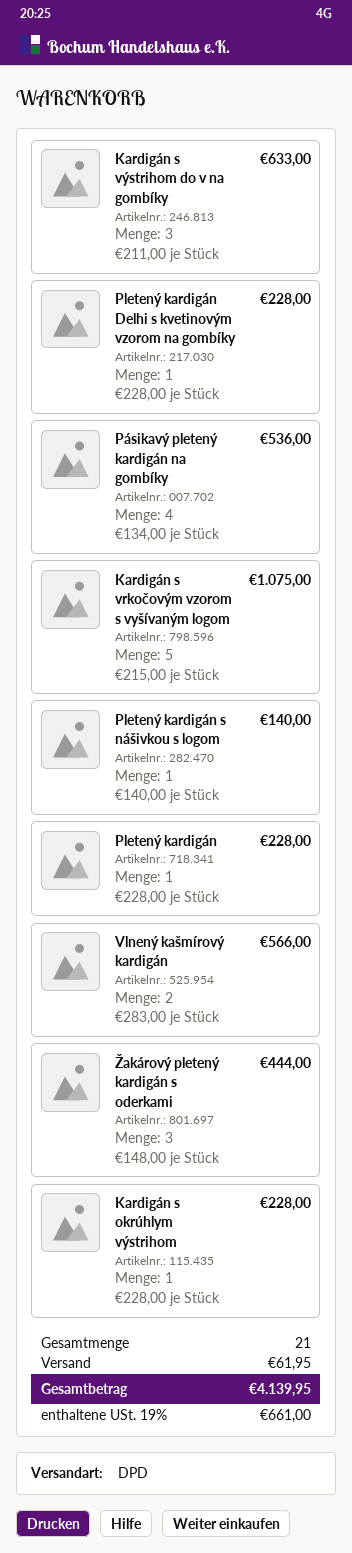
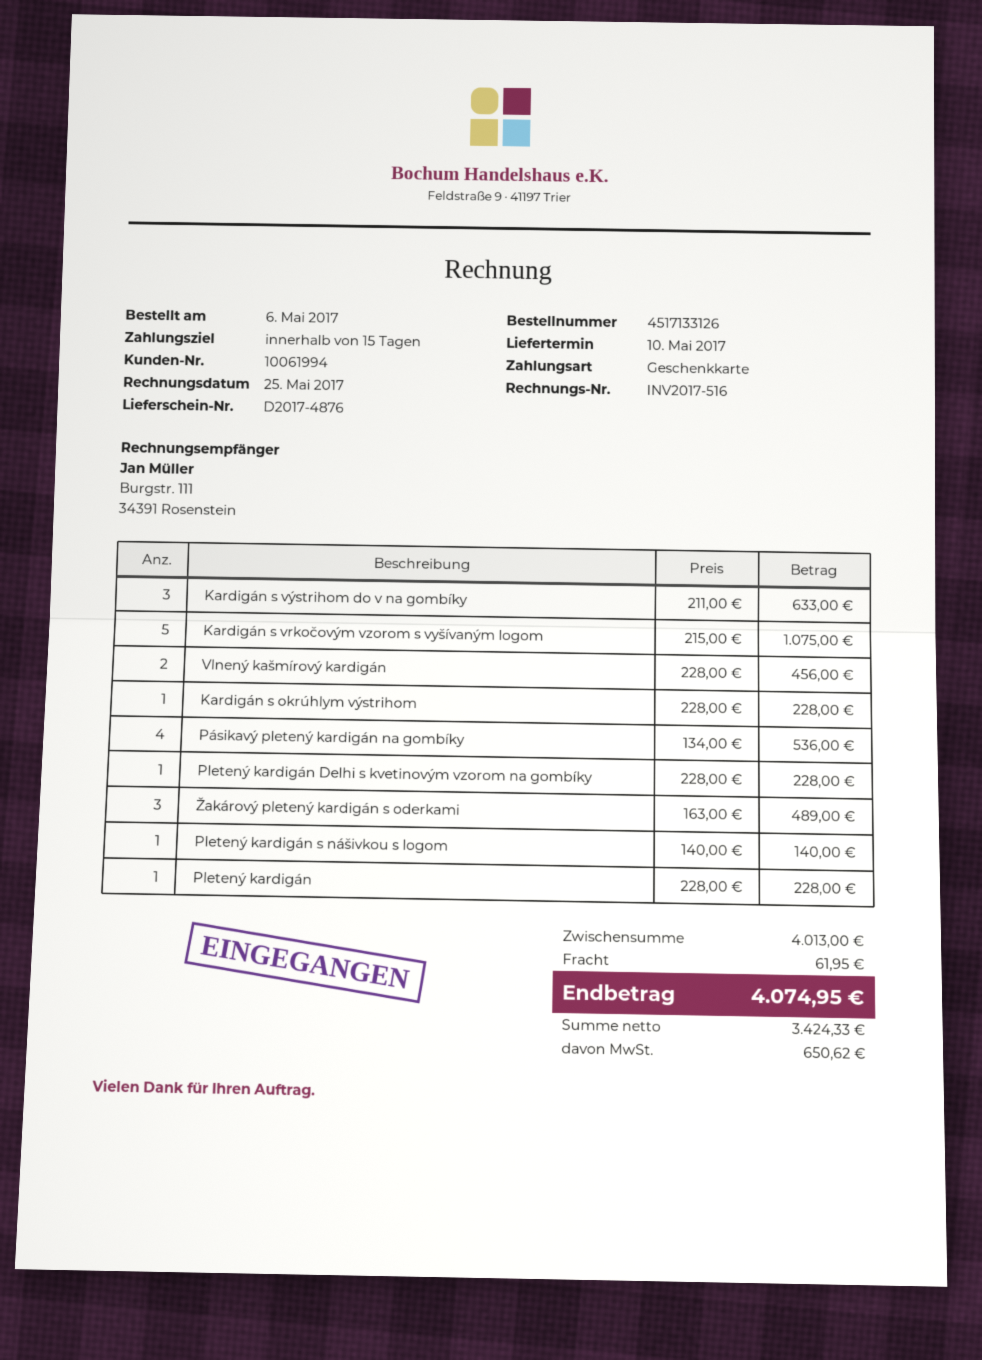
Vlnený kašmírový kardigán: 2 x 283.00 = 566.00 -> 2 x 228.00 = 456.00
Žakárový pletený kardigán s oderkami: 3 x 148.00 = 444.00 -> 3 x 163.00 = 489.00
tax: 661.00 -> 650.62
total: 4139.95 -> 4074.95

